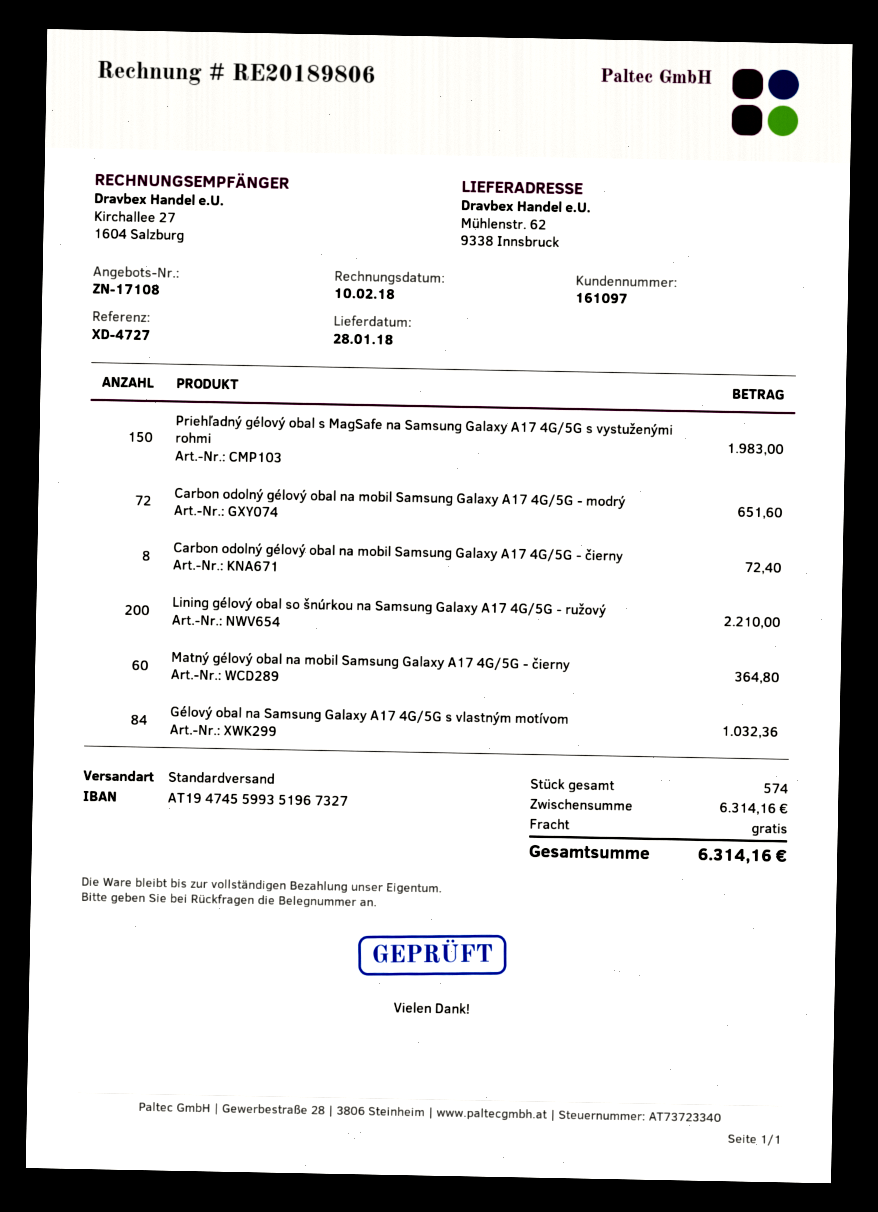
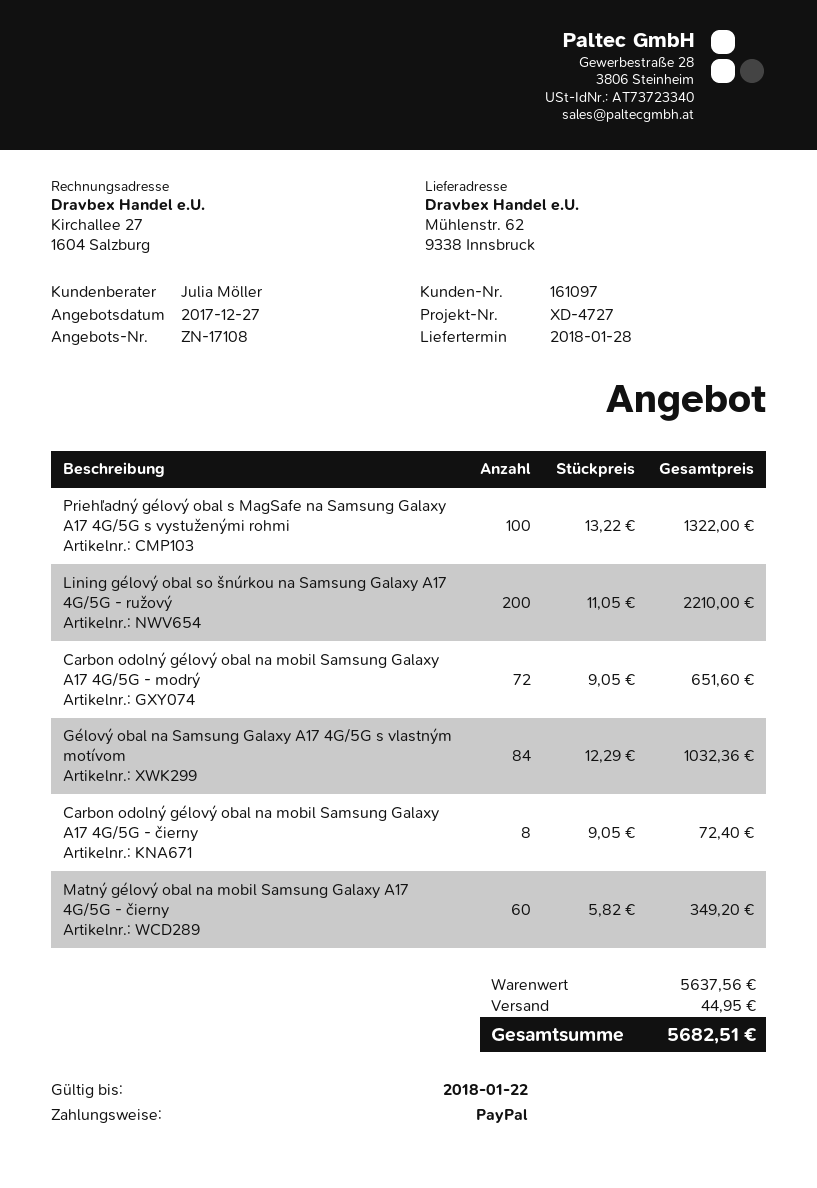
Priehľadný gélový obal s MagSafe na Samsung Galaxy A17 4G/5G s vystuženými rohmi: 150 for 1983.00 -> 100 for 1322.00
Matný gélový obal na mobil Samsung Galaxy A17 4G/5G - čierny: 60 for 364.80 -> 60 for 349.20
subtotal: 6314.16 -> 5637.56
shipping: 0.00 -> 44.95
total: 6314.16 -> 5682.51

